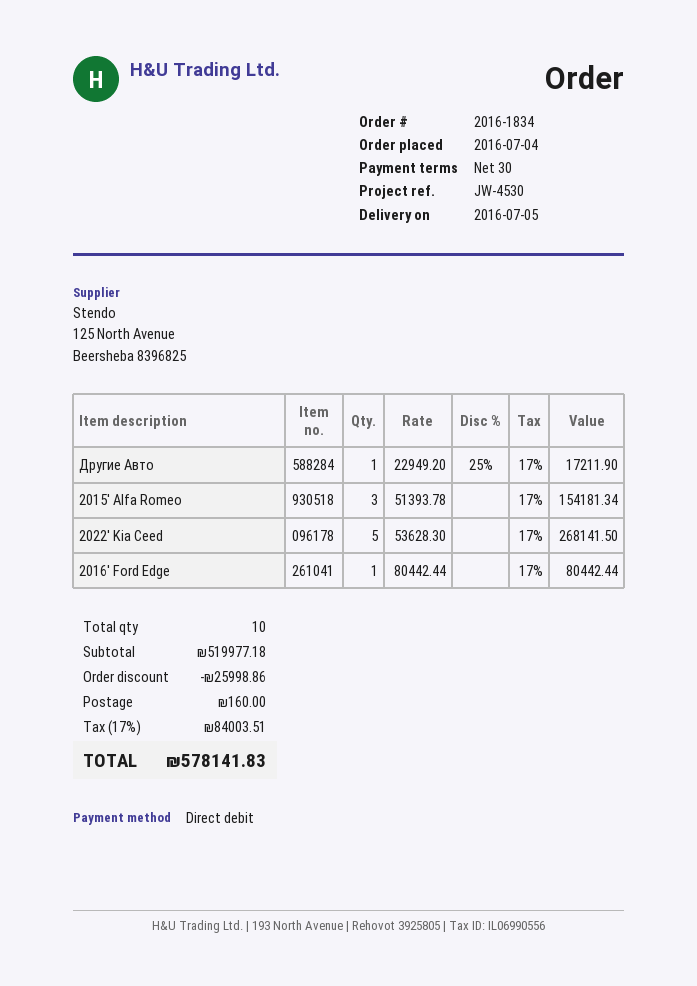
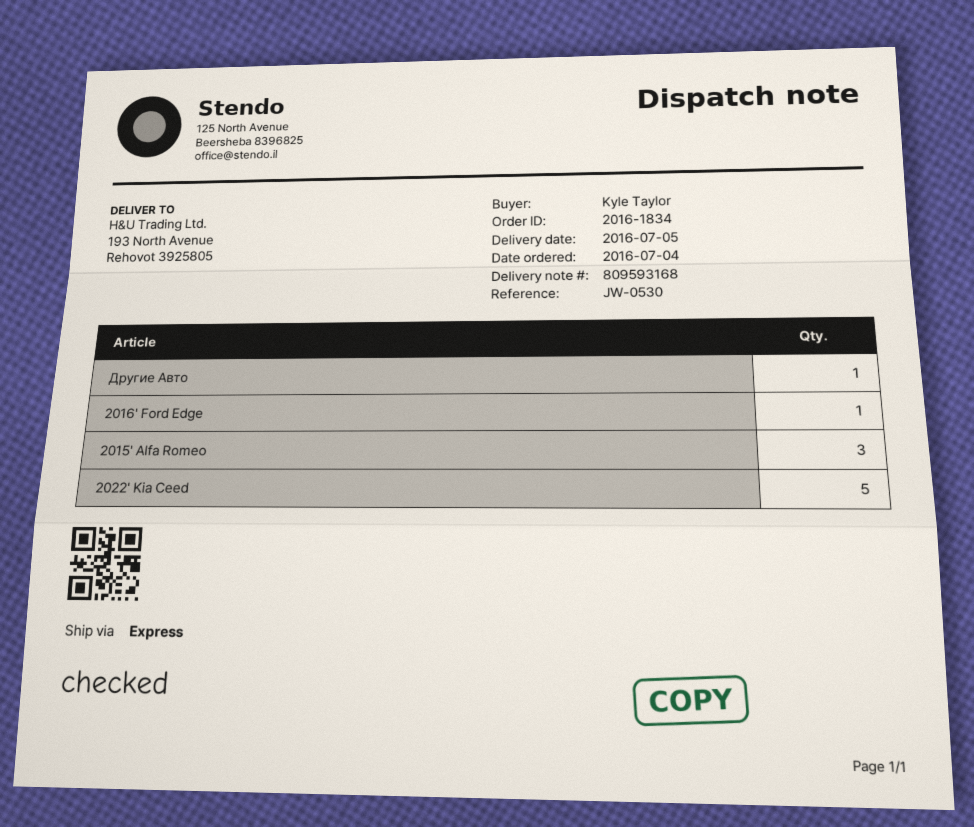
reference: JW-4530 -> JW-0530

